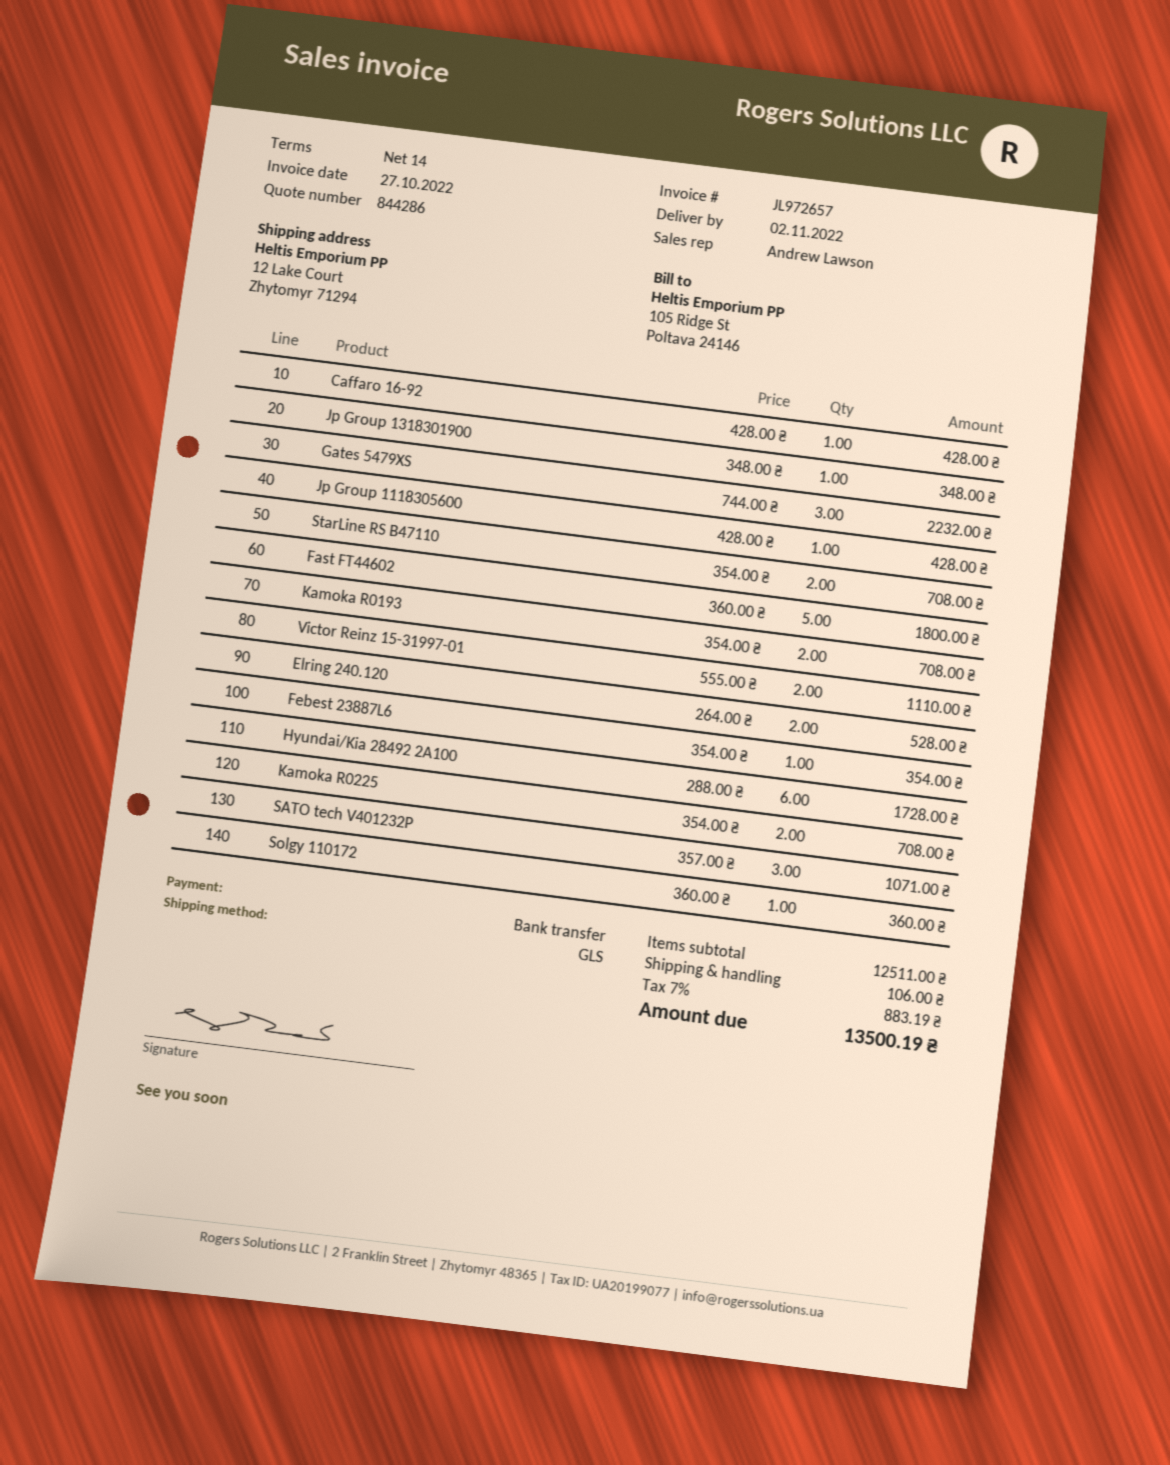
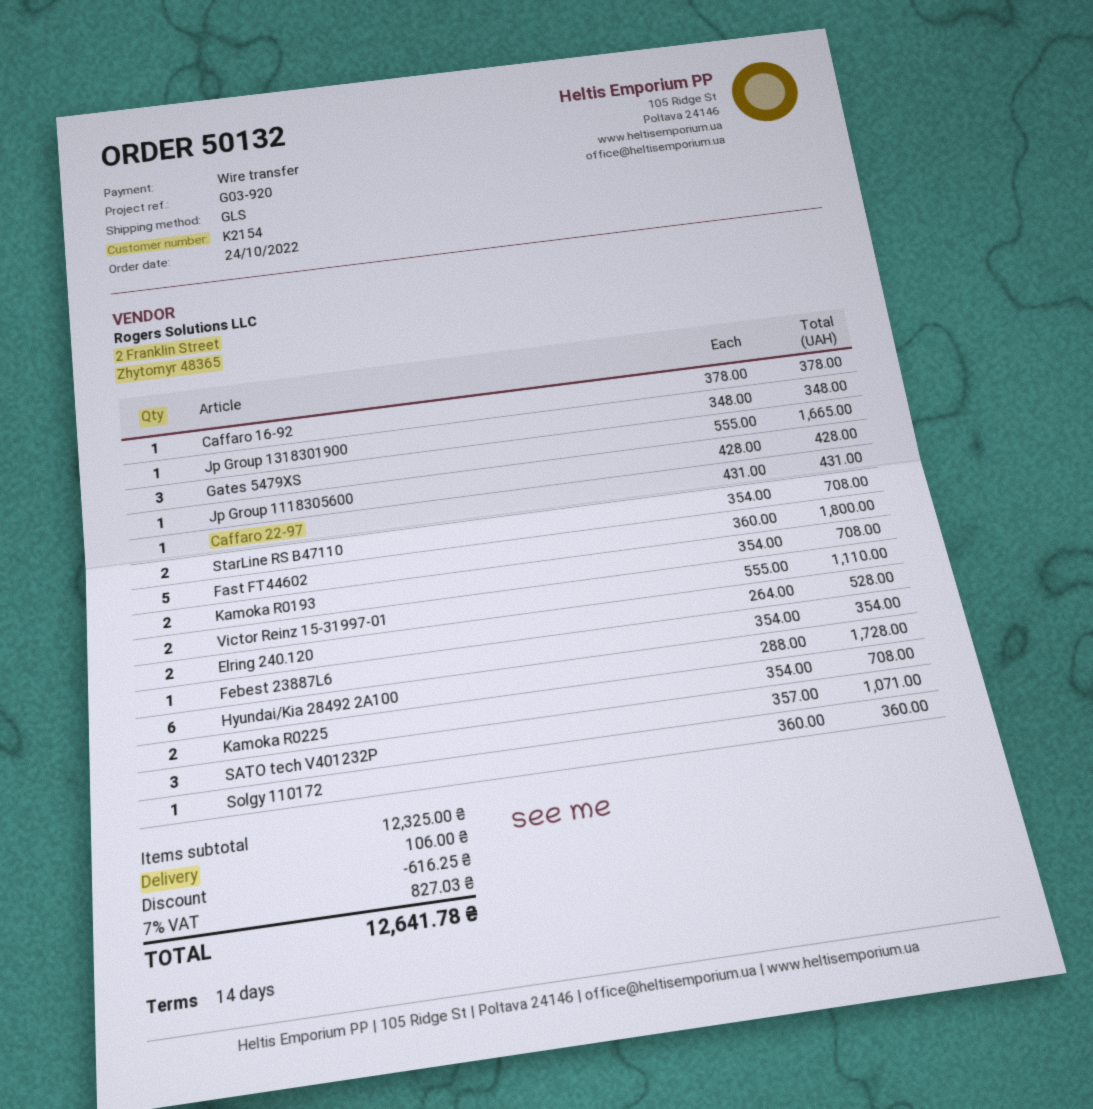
Caffaro 16-92: 1 x 428.00 = 428.00 -> 1 x 378.00 = 378.00
Gates 5479XS: 3 x 744.00 = 2232.00 -> 3 x 555.00 = 1665.00
Caffaro 22-97: none -> 1 x 431.00 = 431.00
subtotal: 12511.00 -> 12325.00
discount: none -> 616.25
tax: 7% = 883.19 -> 7% = 827.03
total: 13500.19 -> 12641.78

